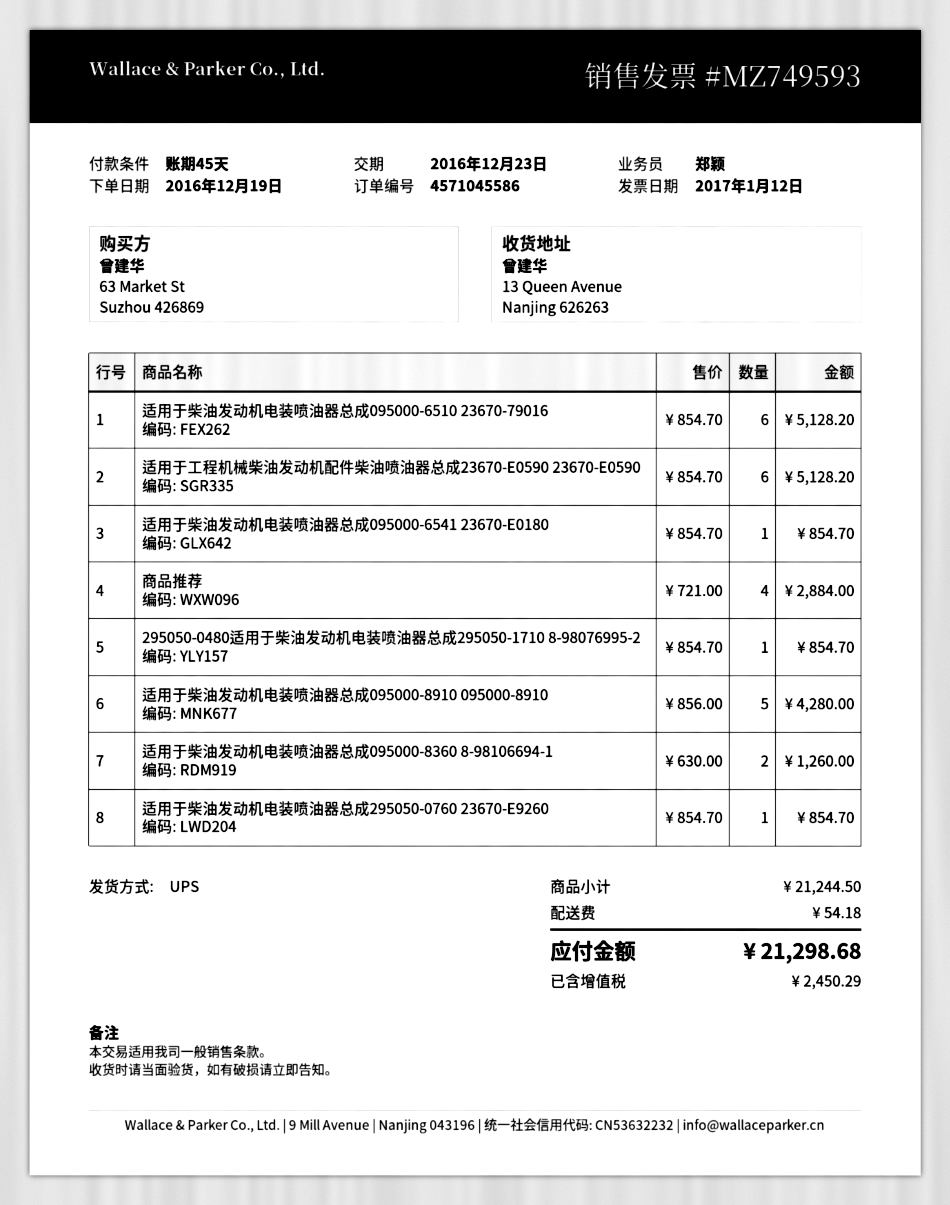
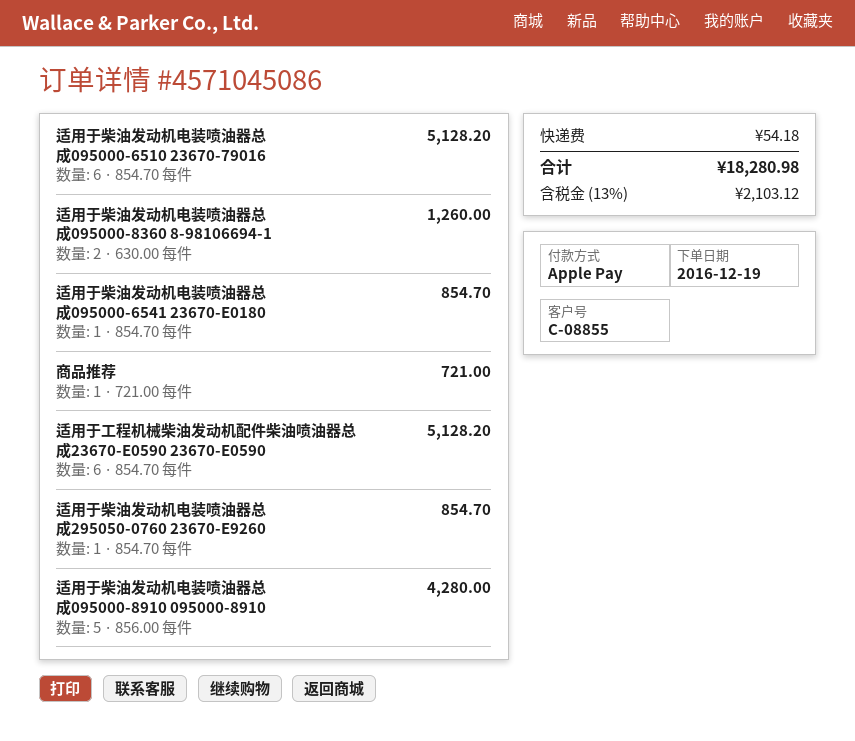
order number: 4571045586 -> 4571045086
商品推荐: 4 x 721.00 = 2884.00 -> 1 x 721.00 = 721.00
295050-0480适用于柴油发动机电装喷油器总成295050-1710 8-98076995-2: 1 x 854.70 = 854.70 -> none
tax: 2450.29 -> 2103.12
total: 21298.68 -> 18280.98

